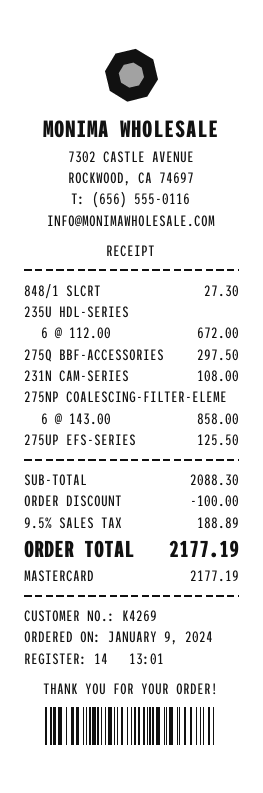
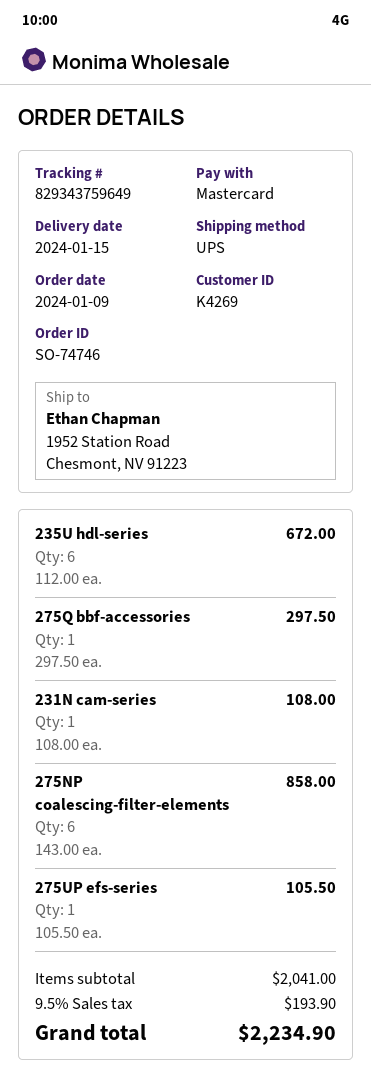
848/1 SLCRT: 1 x 27.30 = 27.30 -> none
275UP EFS-SERIES: 1 x 125.50 = 125.50 -> 1 x 105.50 = 105.50
subtotal: 2088.30 -> 2041.00
discount: 100.00 -> none
tax: 9.5% = 188.89 -> 9.5% = 193.90
total: 2177.19 -> 2234.90

